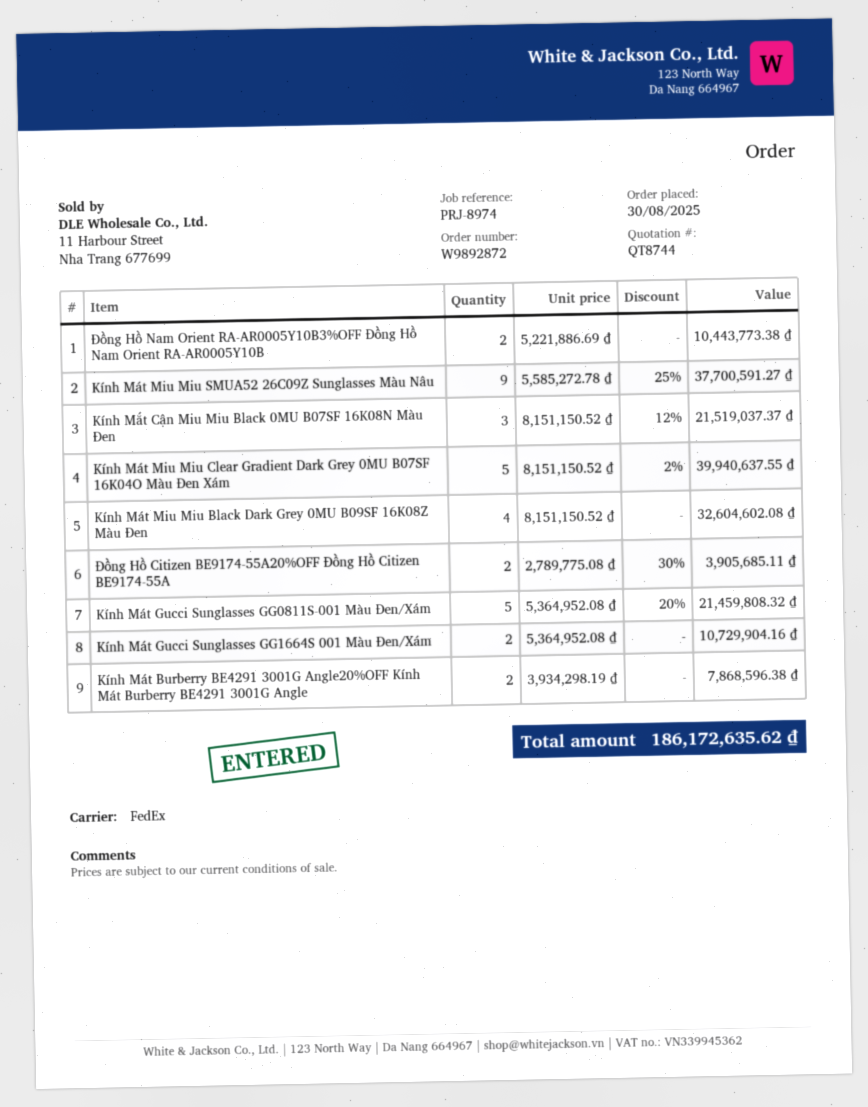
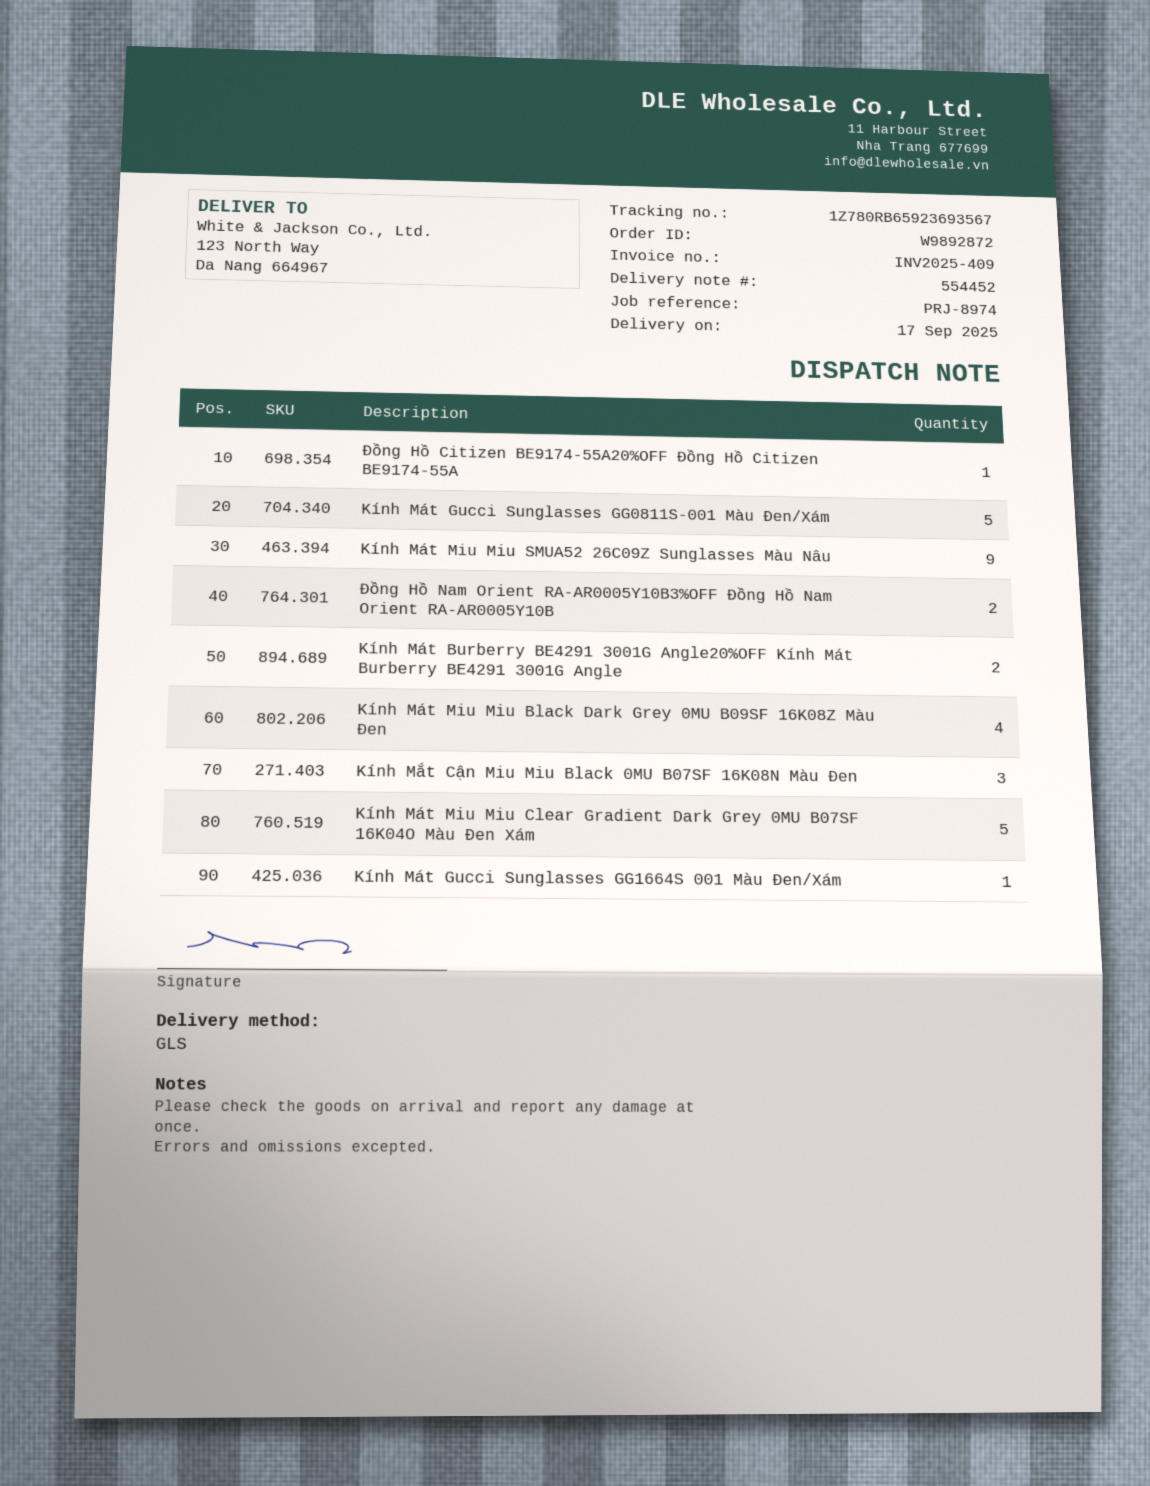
shipping method: FedEx -> GLS
Đồng Hồ Citizen BE9174-55A20%OFF Đồng Hồ Citizen BE9174-55A: 2 -> 1
Kính Mát Gucci Sunglasses GG1664S 001 Màu Đen/Xám: 2 -> 1

